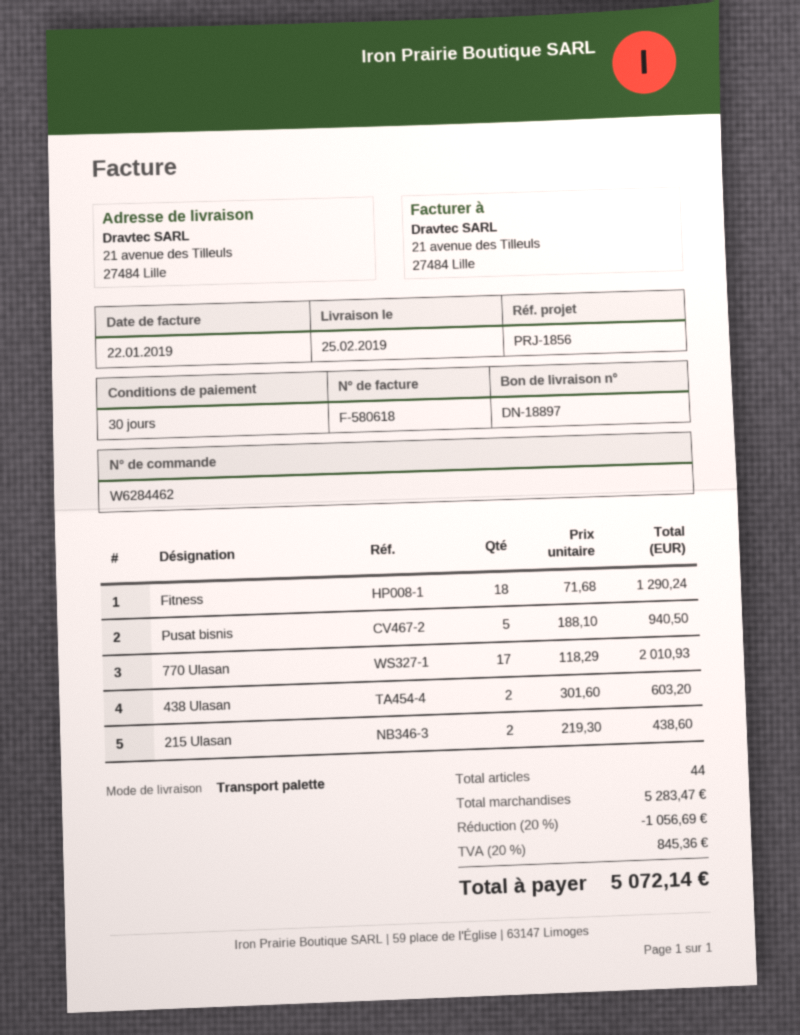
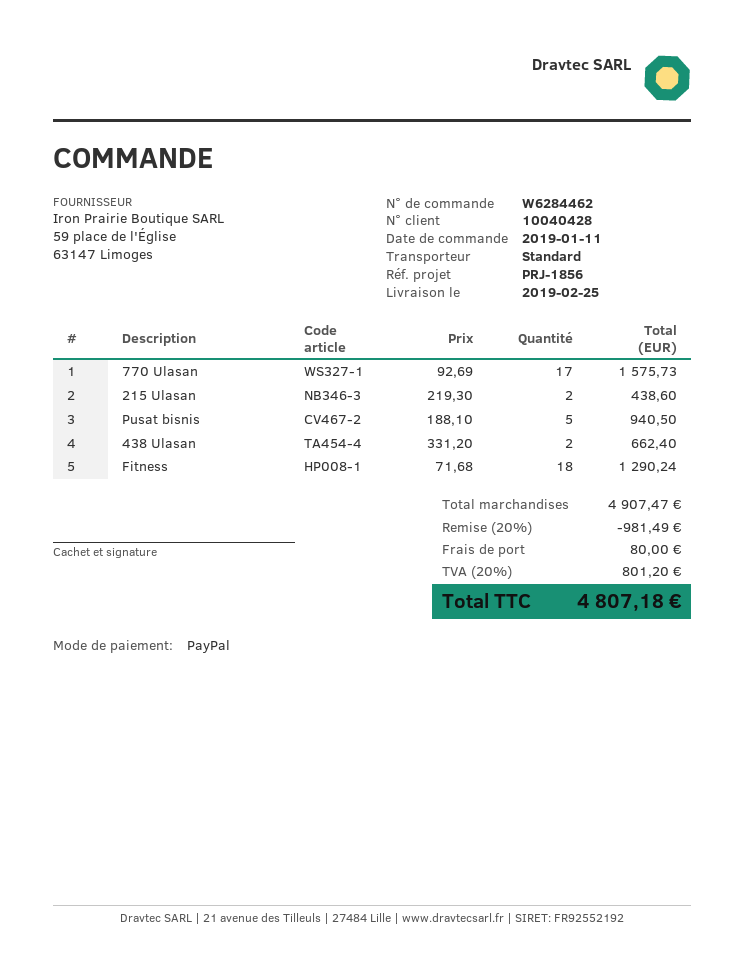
shipping method: pallet freight -> standard
770 Ulasan: 17 x 118.29 = 2010.93 -> 17 x 92.69 = 1575.73
438 Ulasan: 2 x 301.60 = 603.20 -> 2 x 331.20 = 662.40
subtotal: 5283.47 -> 4907.47
discount: 20% = 1056.69 -> 20% = 981.49
shipping: none -> 80.00
tax: 20% = 845.36 -> 20% = 801.20
total: 5072.14 -> 4807.18

